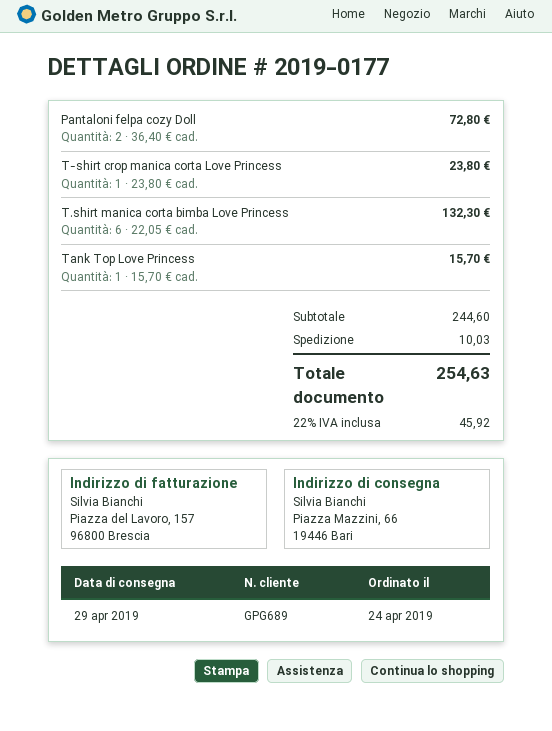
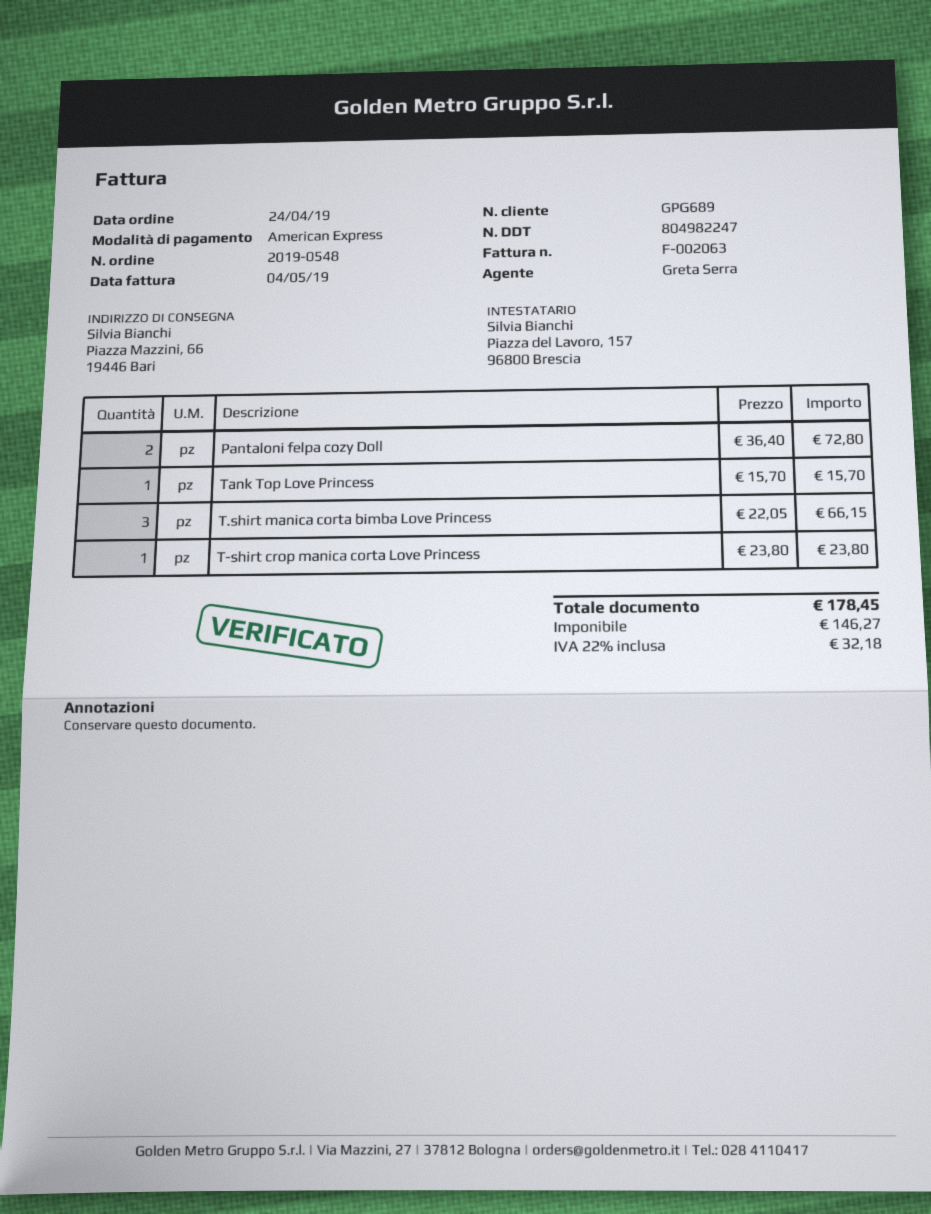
order number: 2019-0177 -> 2019-0548
T.shirt manica corta bimba Love Princess: 6 x 22.05 = 132.30 -> 3 x 22.05 = 66.15
shipping: 10.03 -> none
tax: 22% = 45.92 -> 22% = 32.18
total: 254.63 -> 178.45

